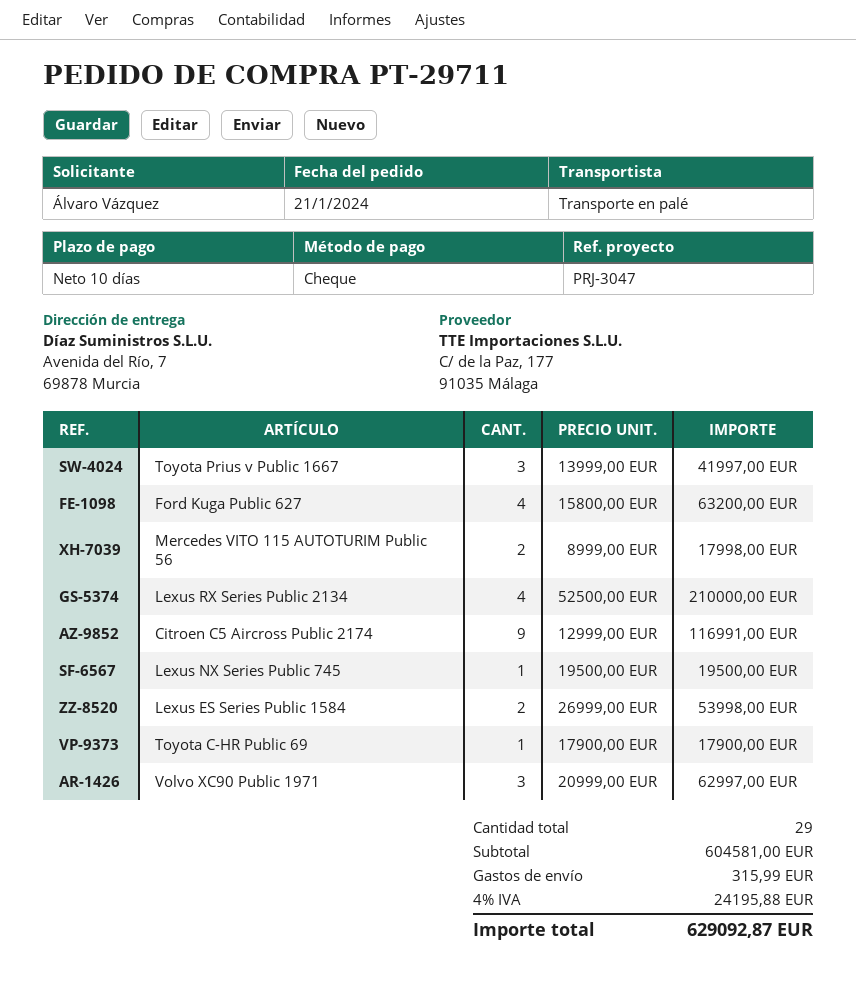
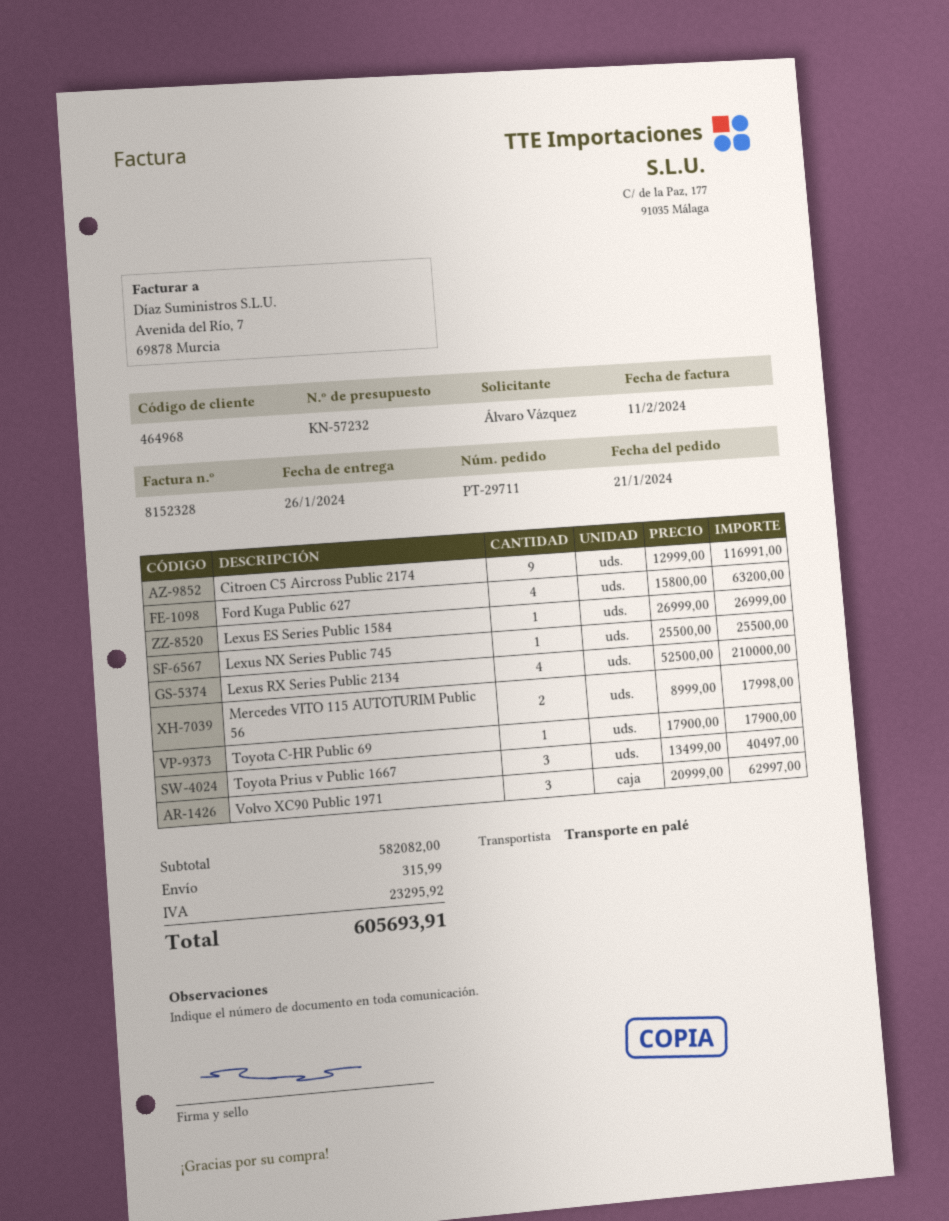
Toyota Prius v Public 1667: 3 x 13999.00 = 41997.00 -> 3 x 13499.00 = 40497.00
Lexus NX Series Public 745: 1 x 19500.00 = 19500.00 -> 1 x 25500.00 = 25500.00
Lexus ES Series Public 1584: 2 x 26999.00 = 53998.00 -> 1 x 26999.00 = 26999.00
subtotal: 604581.00 -> 582082.00
tax: 24195.88 -> 23295.92
total: 629092.87 -> 605693.91

